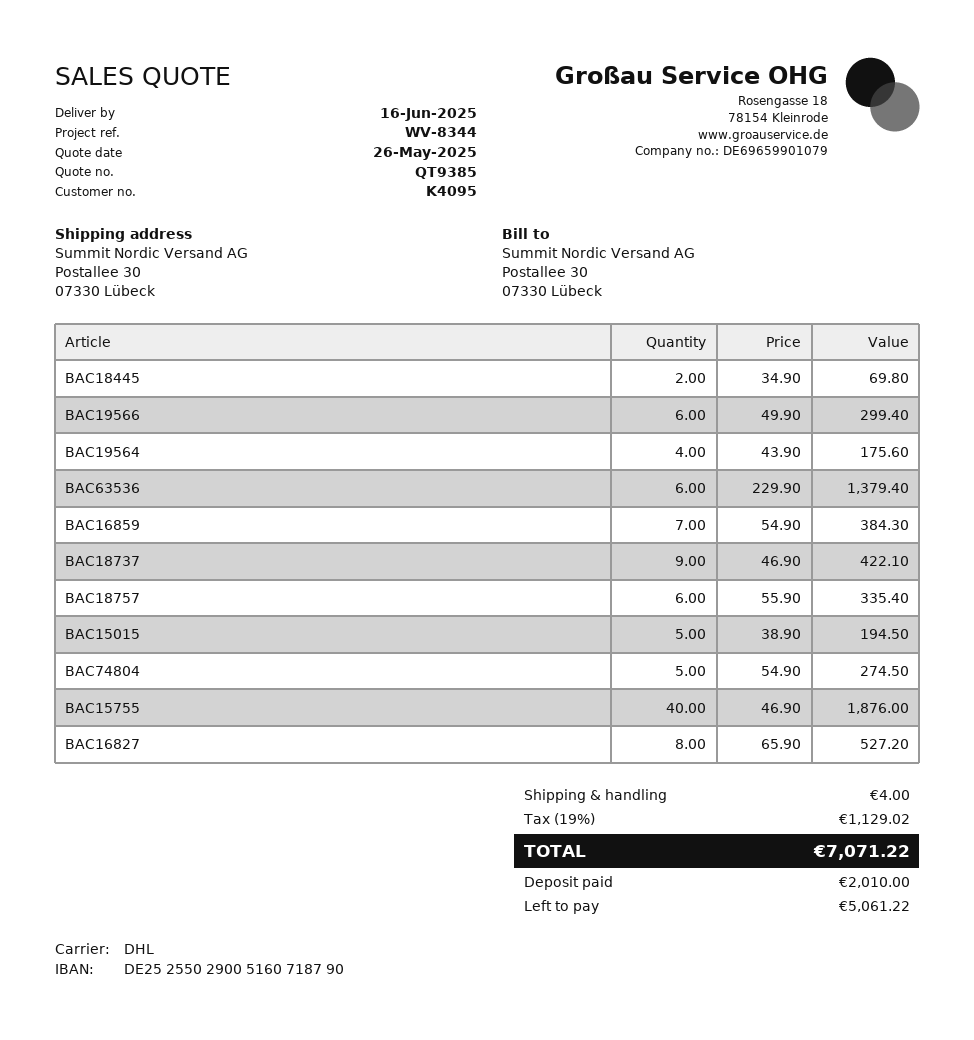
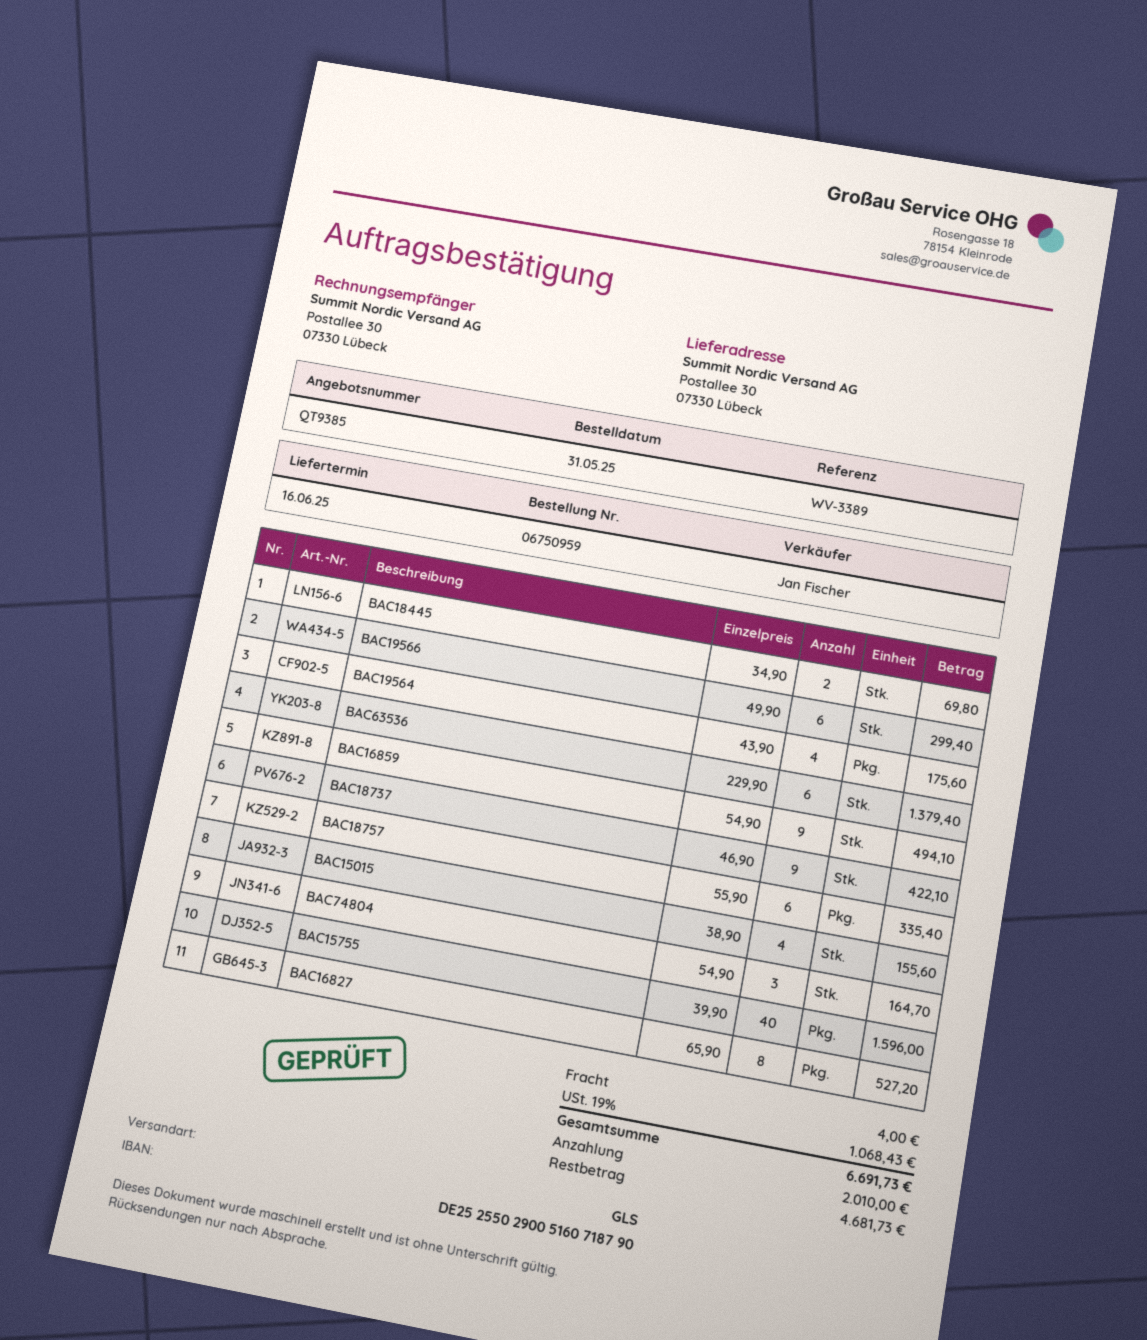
reference: WV-8344 -> WV-3389
shipping method: DHL -> GLS
BAC16859: 7 x 54.90 = 384.30 -> 9 x 54.90 = 494.10
BAC15015: 5 x 38.90 = 194.50 -> 4 x 38.90 = 155.60
BAC74804: 5 x 54.90 = 274.50 -> 3 x 54.90 = 164.70
BAC15755: 40 x 46.90 = 1876.00 -> 40 x 39.90 = 1596.00
tax: 19% = 1129.02 -> 19% = 1068.43
total: 7071.22 -> 6691.73
balance: 5061.22 -> 4681.73

